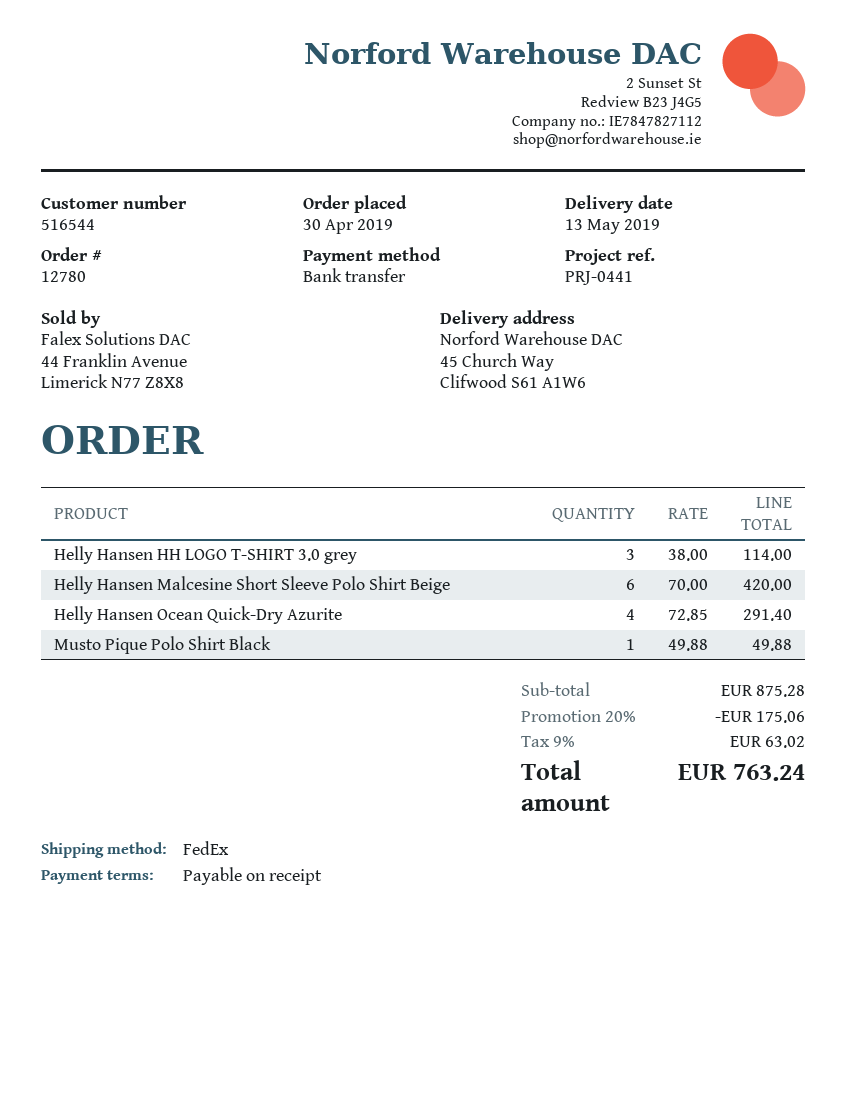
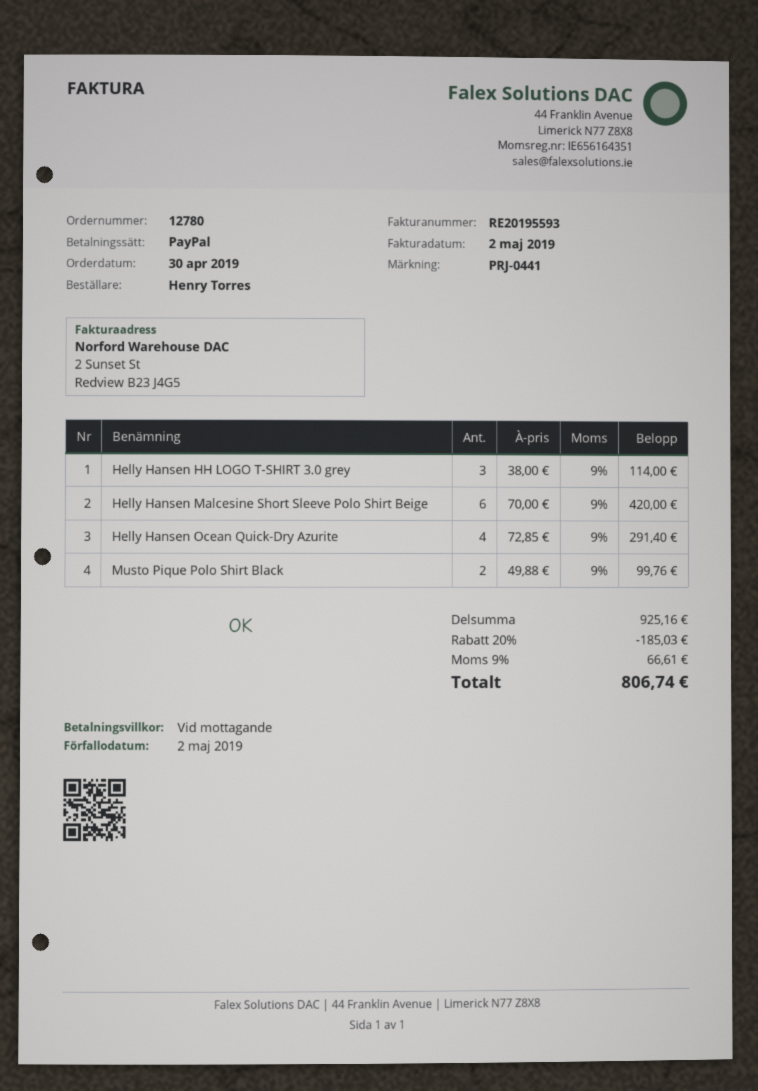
payment method: bank transfer -> PayPal
Musto Pique Polo Shirt Black: 1 x 49.88 = 49.88 -> 2 x 49.88 = 99.76
subtotal: 875.28 -> 925.16
discount: 20% = 175.06 -> 20% = 185.03
tax: 9% = 63.02 -> 9% = 66.61
total: 763.24 -> 806.74

